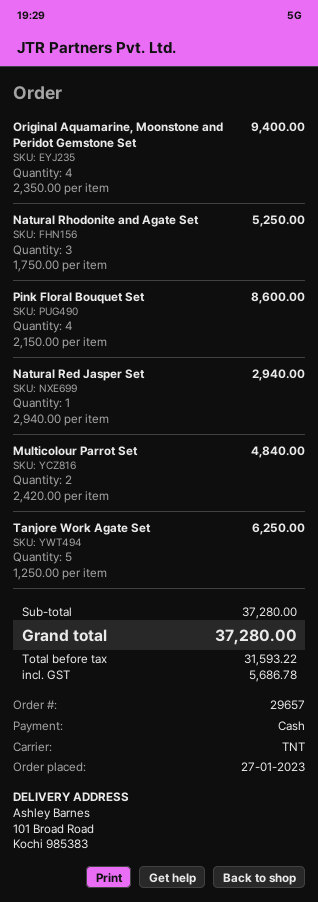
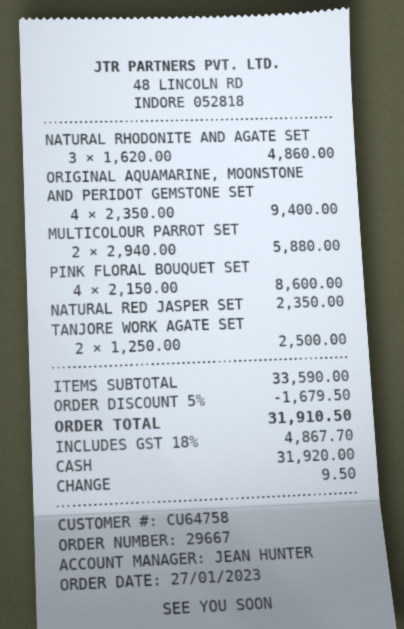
order number: 29657 -> 29667
Natural Rhodonite and Agate Set: 3 x 1750.00 = 5250.00 -> 3 x 1620.00 = 4860.00
Natural Red Jasper Set: 1 x 2940.00 = 2940.00 -> 1 x 2350.00 = 2350.00
Multicolour Parrot Set: 2 x 2420.00 = 4840.00 -> 2 x 2940.00 = 5880.00
Tanjore Work Agate Set: 5 x 1250.00 = 6250.00 -> 2 x 1250.00 = 2500.00
subtotal: 37280.00 -> 33590.00
discount: none -> 5% = 1679.50
tax: 5686.78 -> 4867.70
total: 37280.00 -> 31910.50

